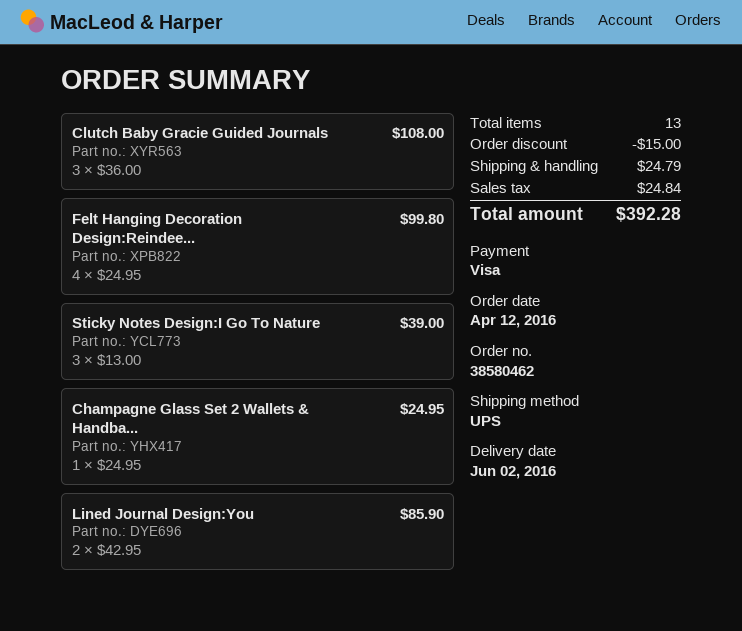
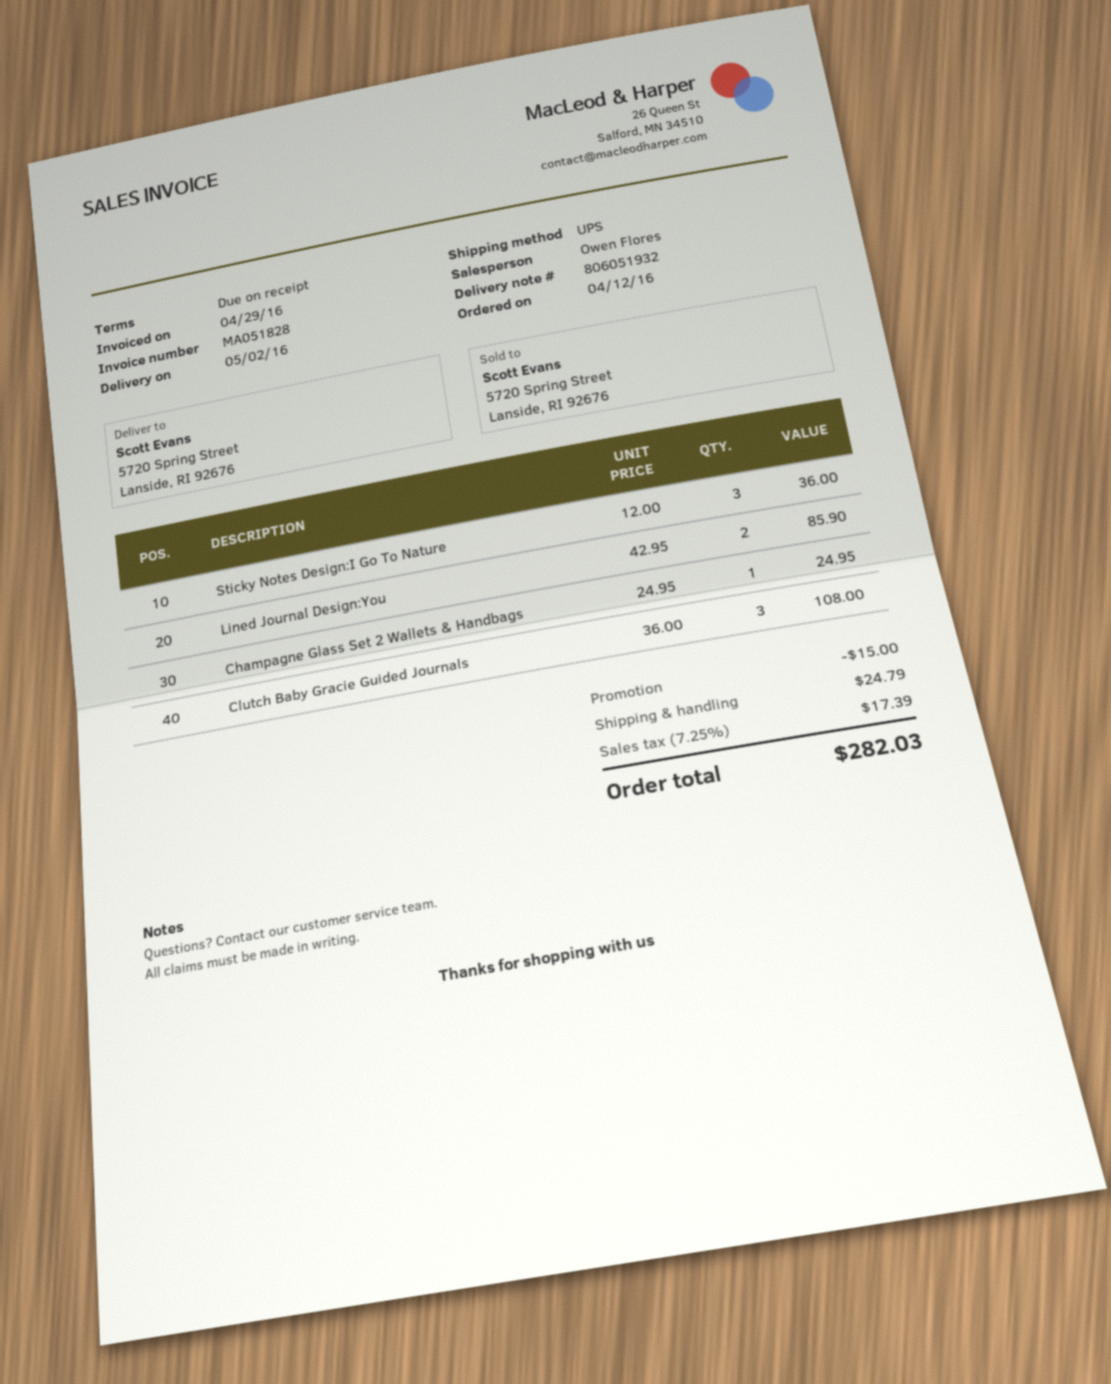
delivery date: 2016-06-02 -> 2016-05-02
Felt Hanging Decoration Design:Reindee...: 4 x 24.95 = 99.80 -> none
Sticky Notes Design:I Go To Nature: 3 x 13.00 = 39.00 -> 3 x 12.00 = 36.00
tax: 24.84 -> 17.39
total: 392.28 -> 282.03

